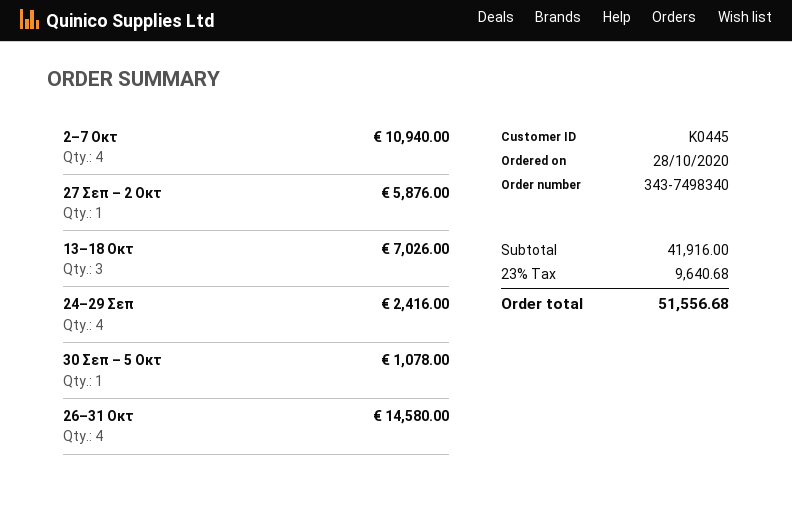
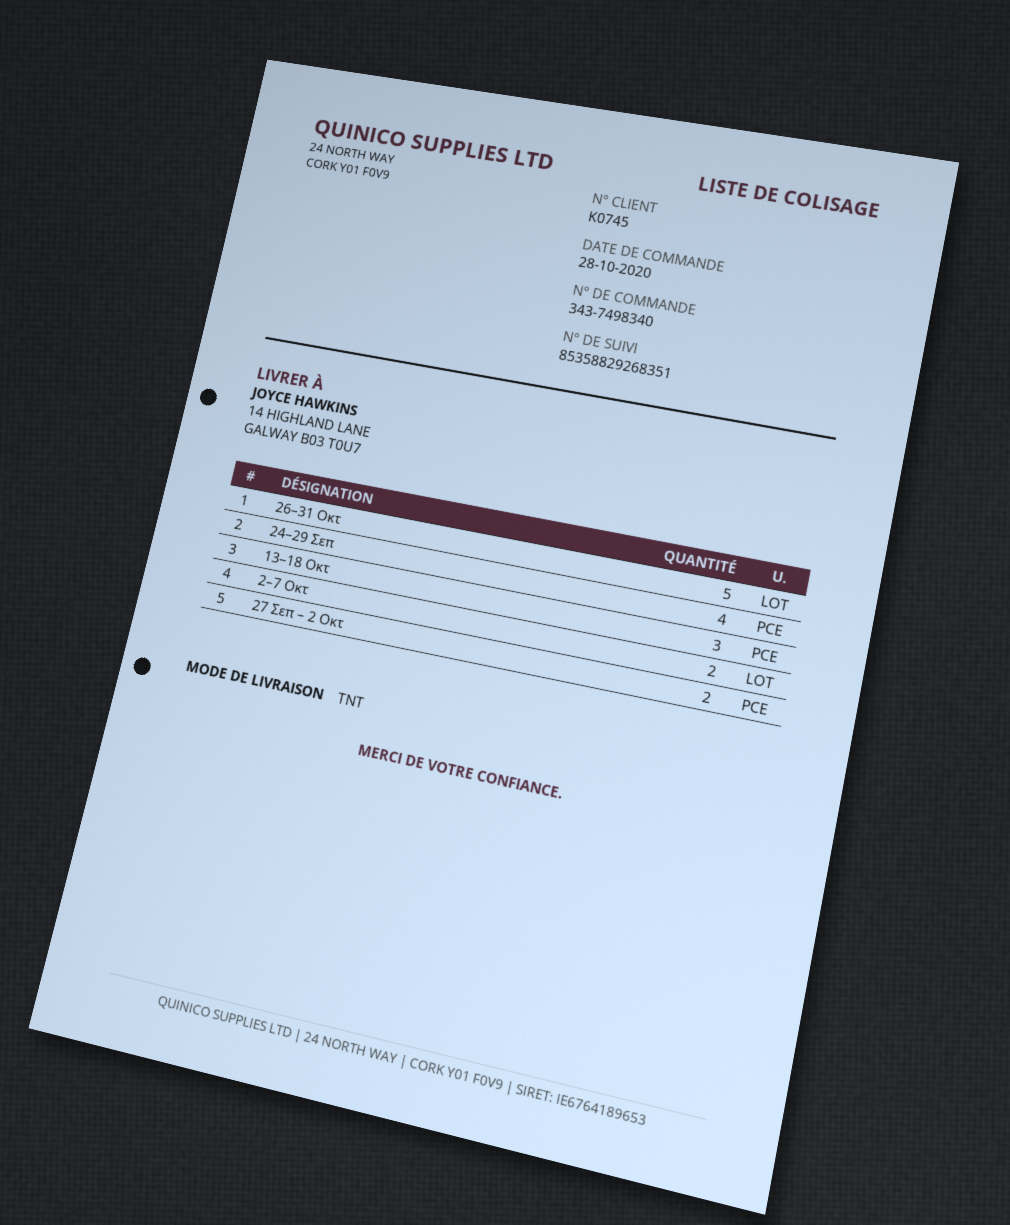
customer number: K0445 -> K0745
2–7 Οκτ: 4 -> 2
27 Σεπ – 2 Οκτ: 1 -> 2
30 Σεπ – 5 Οκτ: 1 -> none
26–31 Οκτ: 4 -> 5

